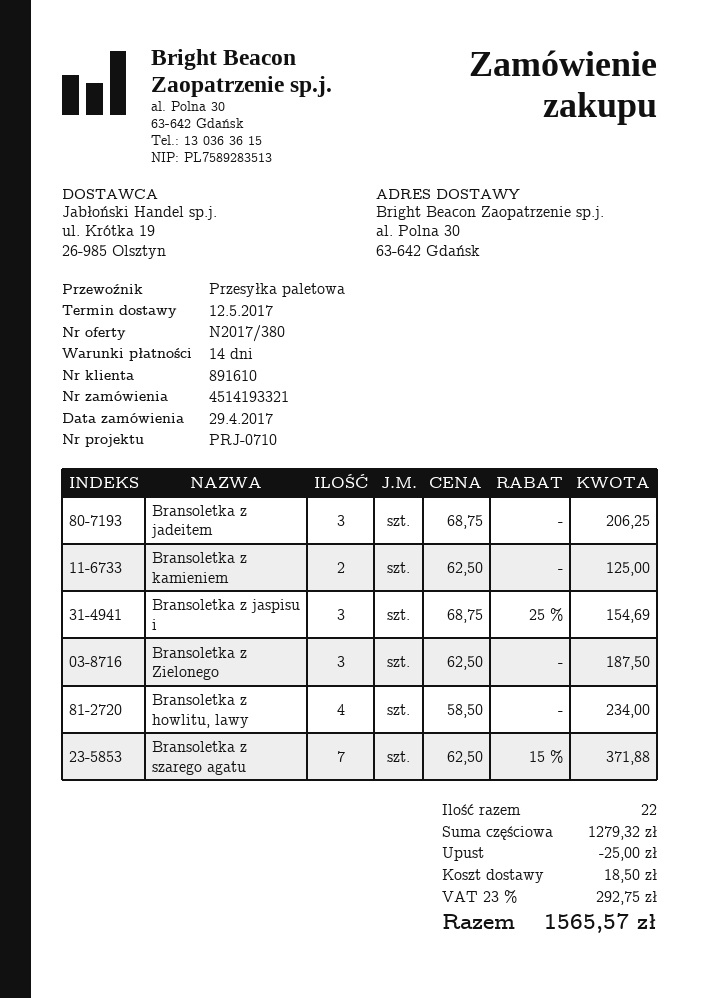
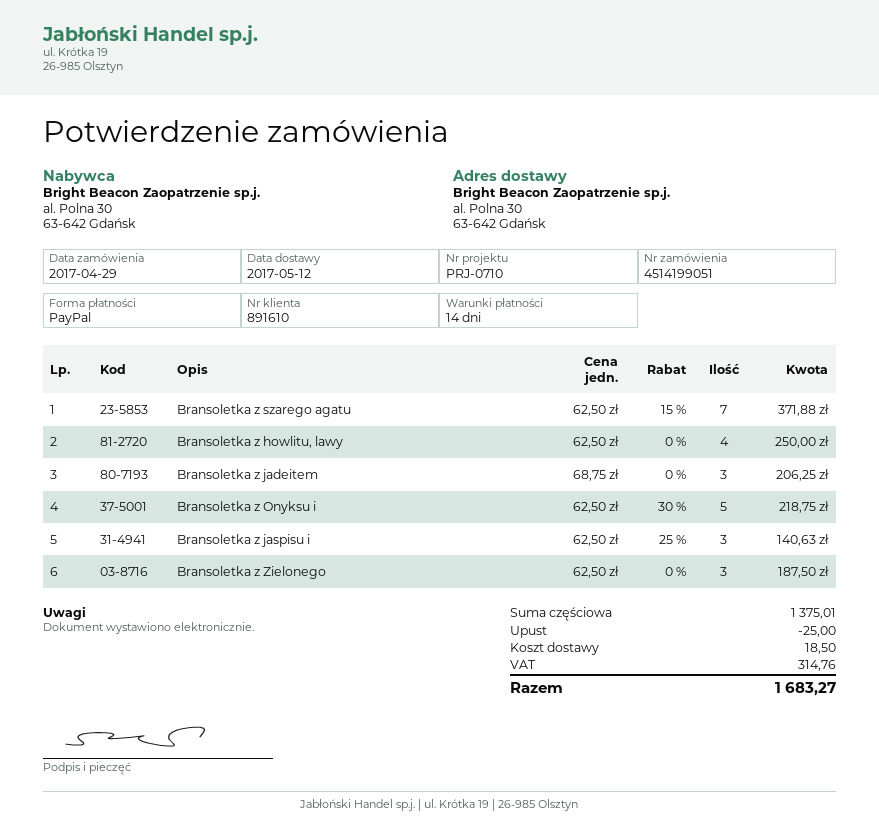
order number: 4514193321 -> 4514199051
Bransoletka z kamieniem: 2 x 62.50 = 125.00 -> none
Bransoletka z jaspisu i: 3 x 68.75 - 25% = 154.69 -> 3 x 62.50 - 25% = 140.63
Bransoletka z howlitu, lawy: 4 x 58.50 = 234.00 -> 4 x 62.50 = 250.00
Bransoletka z Onyksu i: none -> 5 x 62.50 - 30% = 218.75
subtotal: 1279.32 -> 1375.01
tax: 292.75 -> 314.76
total: 1565.57 -> 1683.27

